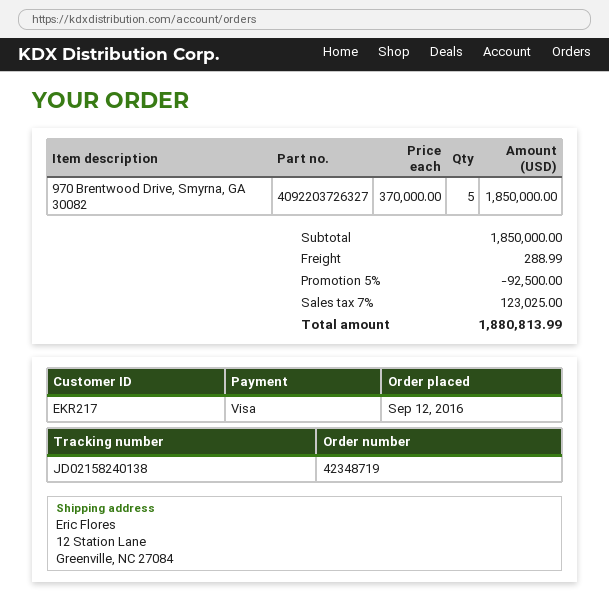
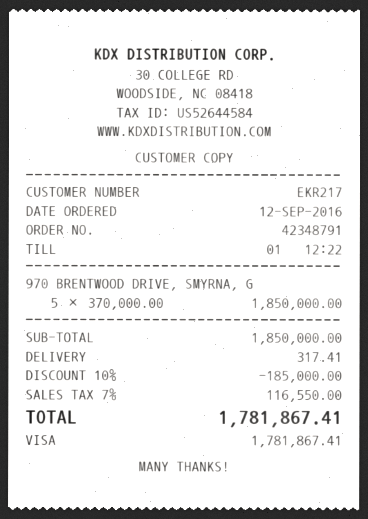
order number: 42348719 -> 42348791
discount: 5% = 92500.00 -> 10% = 185000.00
shipping: 288.99 -> 317.41
tax: 7% = 123025.00 -> 7% = 116550.00
total: 1880813.99 -> 1781867.41

